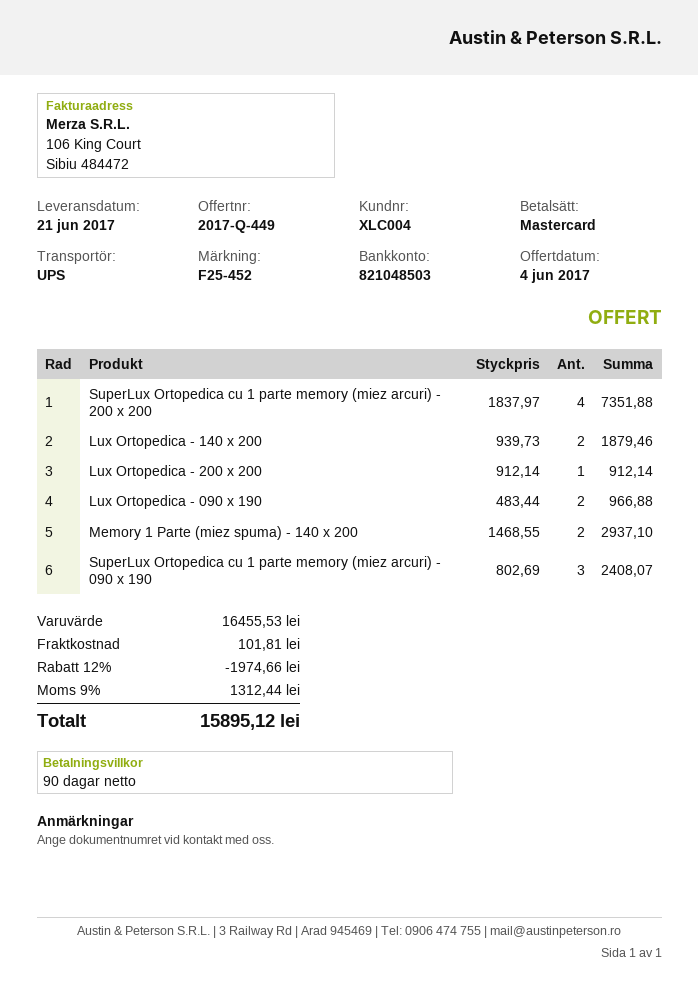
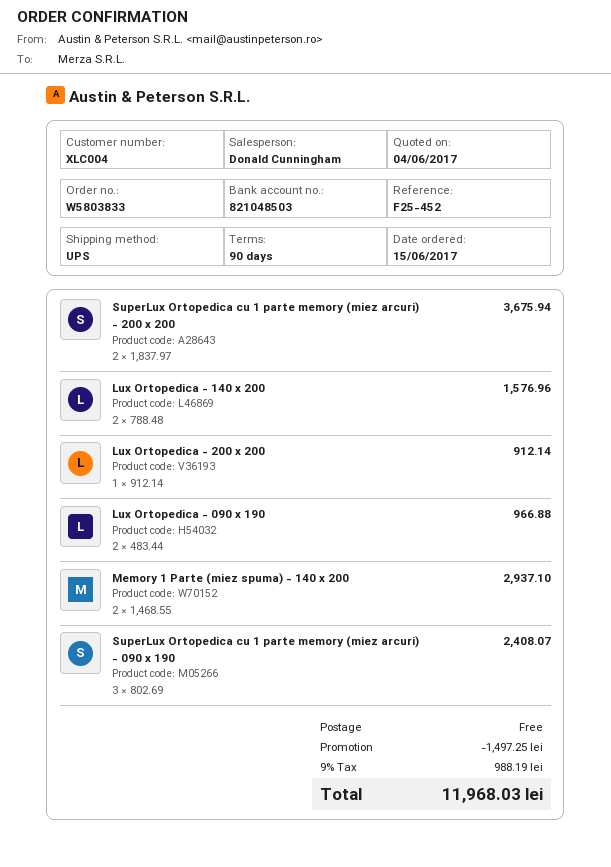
SuperLux Ortopedica cu 1 parte memory (miez arcuri) - 200 x 200: 4 x 1837.97 = 7351.88 -> 2 x 1837.97 = 3675.94
Lux Ortopedica - 140 x 200: 2 x 939.73 = 1879.46 -> 2 x 788.48 = 1576.96
discount: 1974.66 -> 1497.25
shipping: 101.81 -> 0.00
tax: 9% = 1312.44 -> 9% = 988.19
total: 15895.12 -> 11968.03

